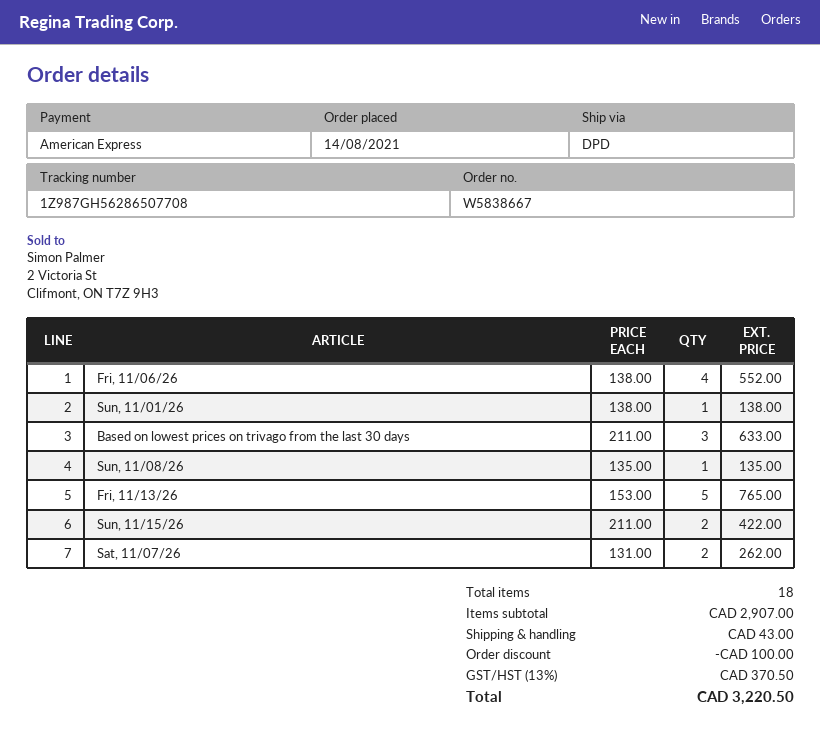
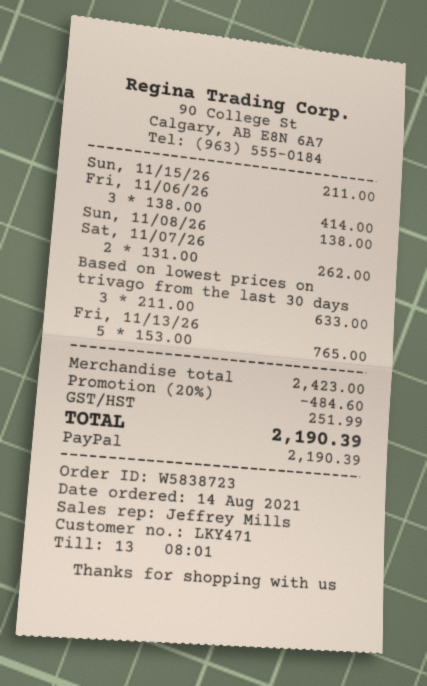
order number: W5838667 -> W5838723
payment method: American Express -> PayPal
Fri, 11/06/26: 4 x 138.00 = 552.00 -> 3 x 138.00 = 414.00
Sun, 11/01/26: 1 x 138.00 = 138.00 -> none
Sun, 11/08/26: 1 x 135.00 = 135.00 -> 1 x 138.00 = 138.00
Sun, 11/15/26: 2 x 211.00 = 422.00 -> 1 x 211.00 = 211.00
subtotal: 2907.00 -> 2423.00
discount: 100.00 -> 484.60
shipping: 43.00 -> none
tax: 370.50 -> 251.99
total: 3220.50 -> 2190.39

